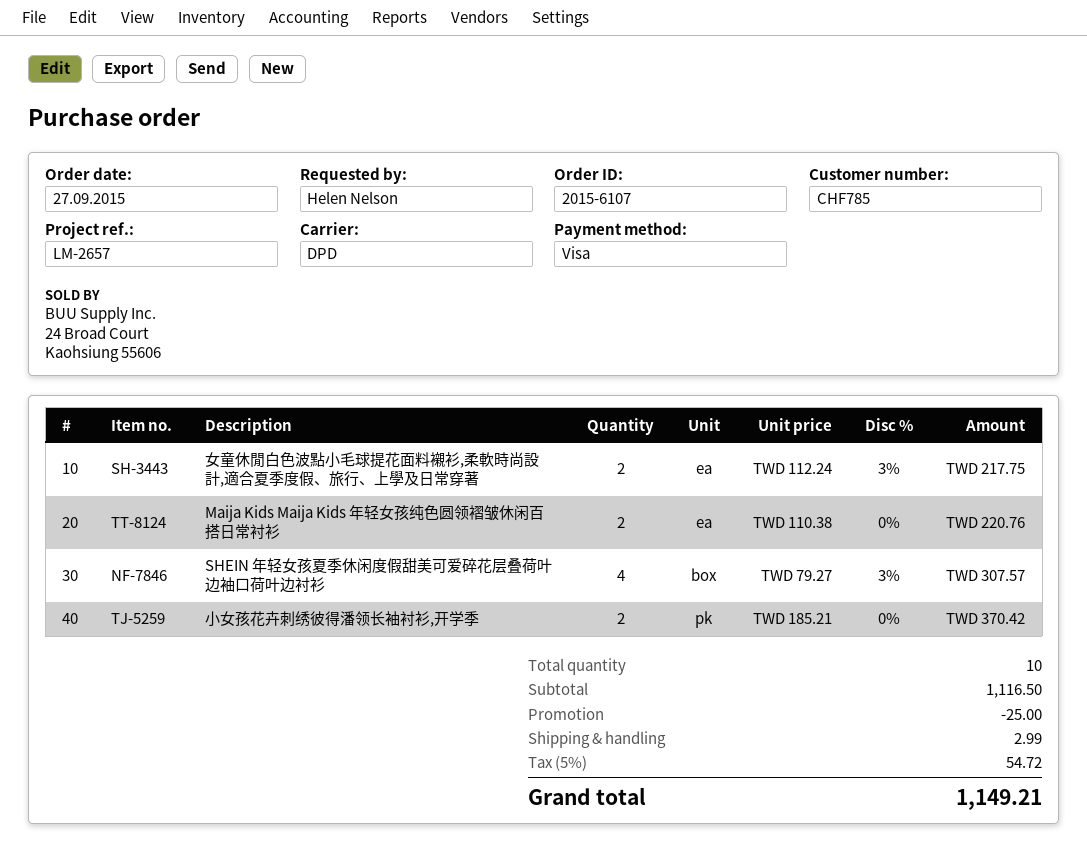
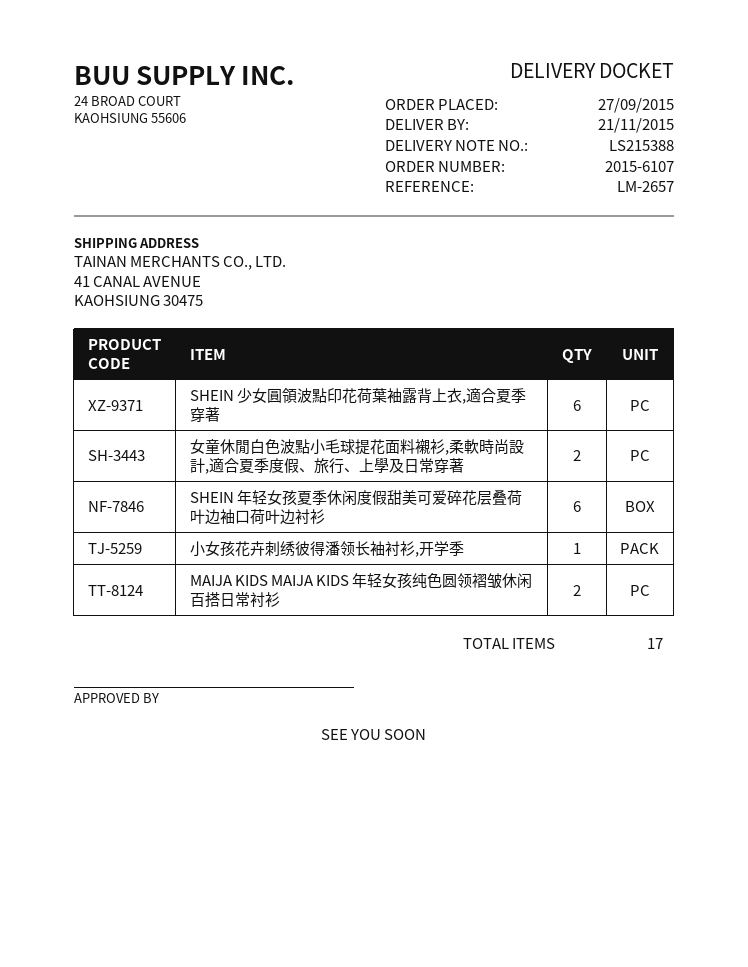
SHEIN 年轻女孩夏季休闲度假甜美可爱碎花层叠荷叶边袖口荷叶边衬衫: 4 -> 6
小女孩花卉刺绣彼得潘领长袖衬衫,开学季: 2 -> 1
SHEIN 少女圓領波點印花荷葉袖露背上衣,適合夏季穿著: none -> 6
total quantity: 10 -> 17

